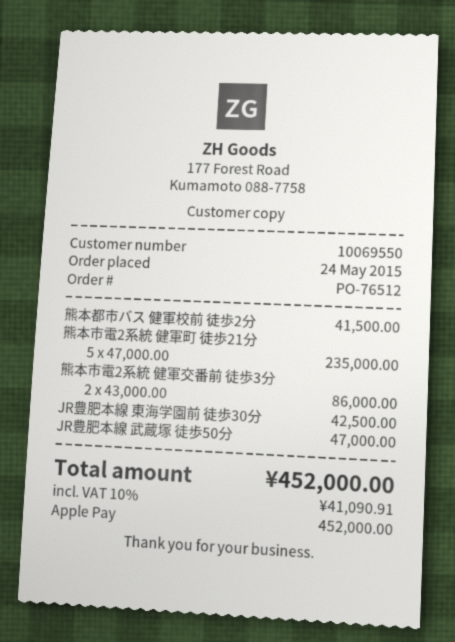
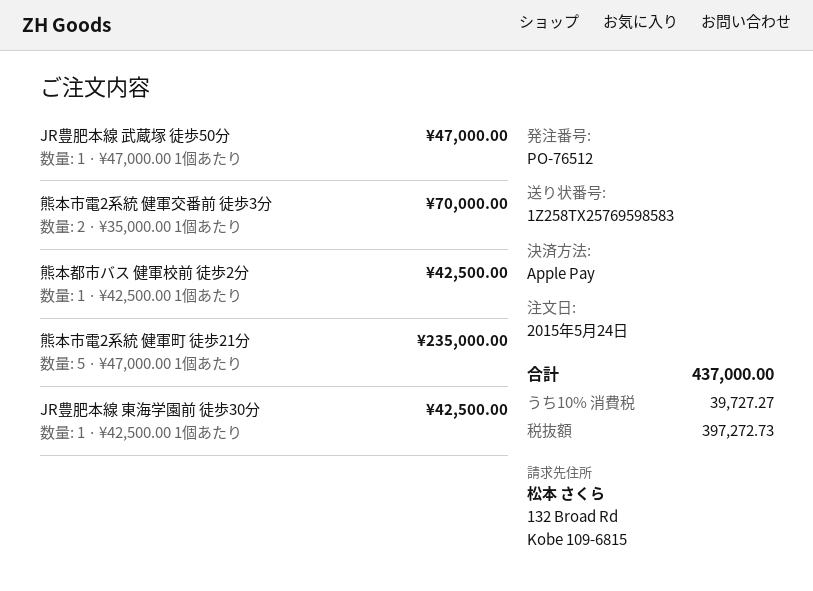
熊本都市バス 健軍校前 徒歩2分: 1 x 41500.00 = 41500.00 -> 1 x 42500.00 = 42500.00
熊本市電2系統 健軍交番前 徒歩3分: 2 x 43000.00 = 86000.00 -> 2 x 35000.00 = 70000.00
tax: 10% = 41090.91 -> 10% = 39727.27
total: 452000.00 -> 437000.00

